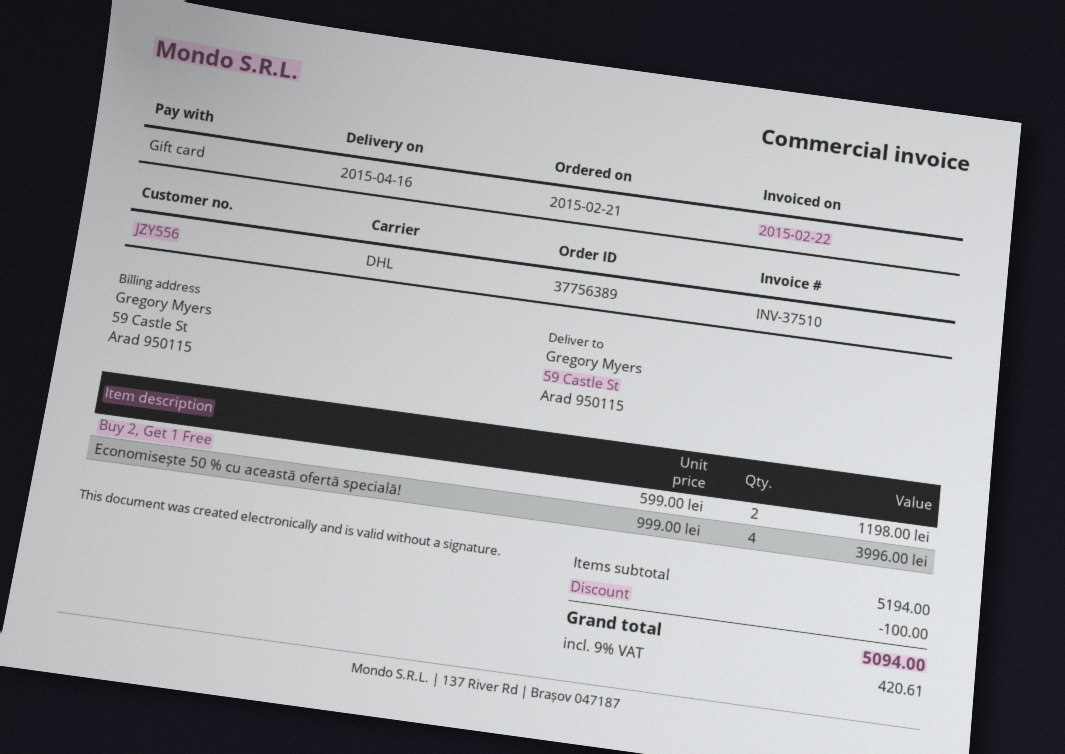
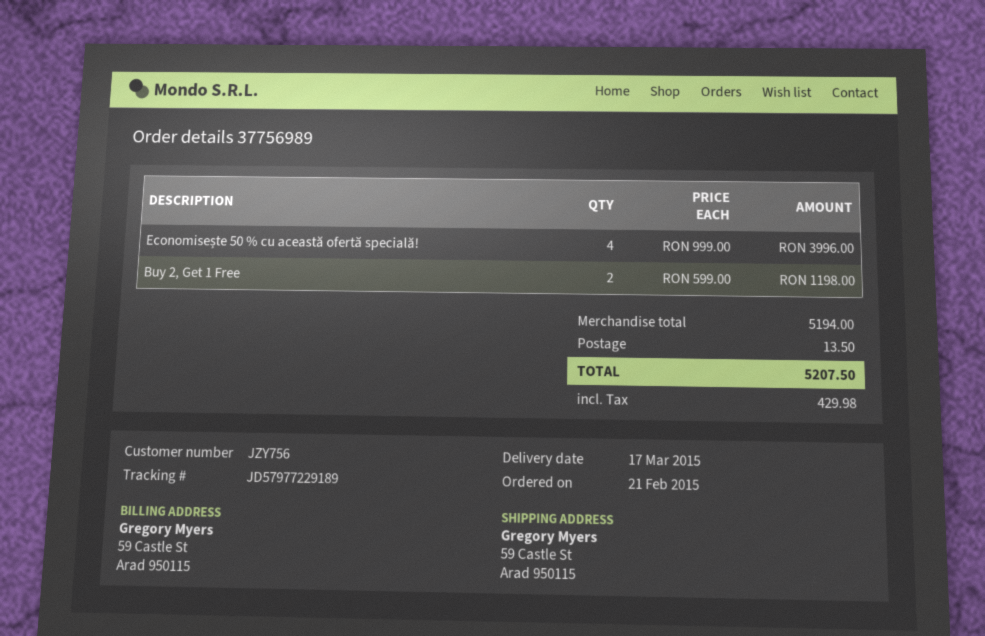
order number: 37756389 -> 37756989
delivery date: 2015-04-16 -> 2015-03-17
customer number: JZY556 -> JZY756
discount: 100.00 -> none
shipping: none -> 13.50
tax: 420.61 -> 429.98
total: 5094.00 -> 5207.50

